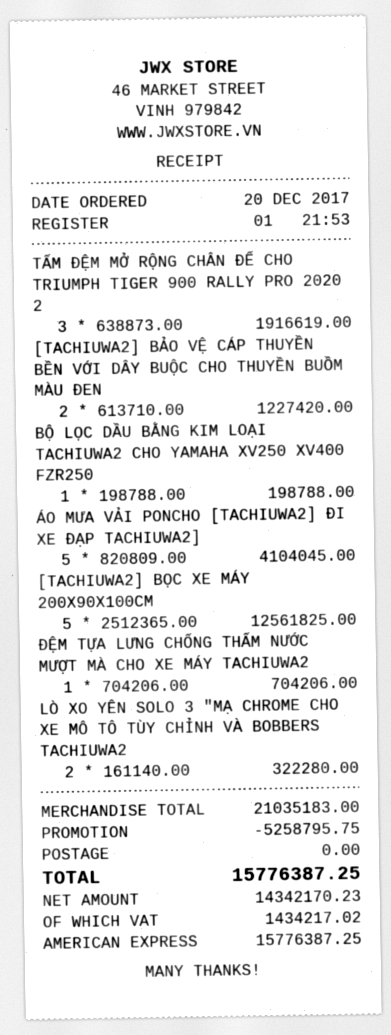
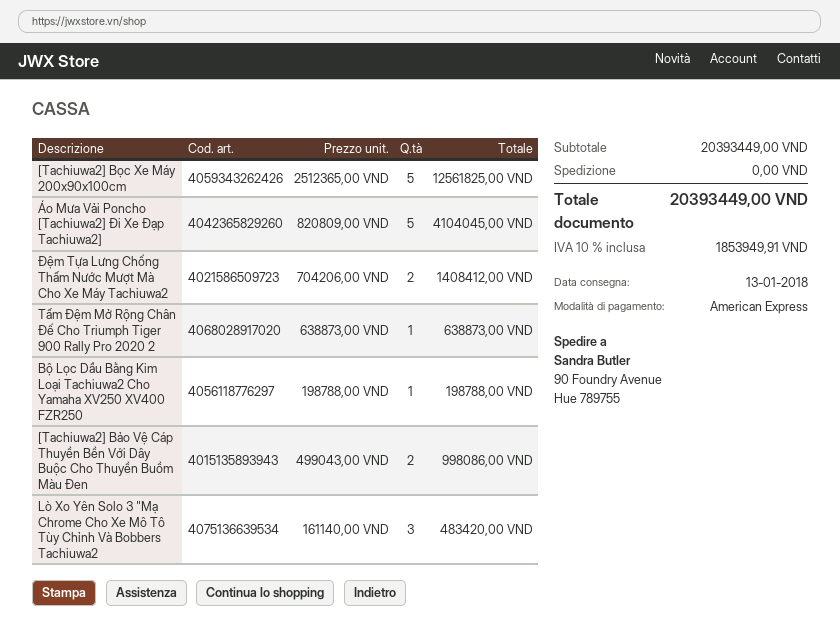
TẤM ĐỆM MỞ RỘNG CHÂN ĐẾ CHO TRIUMPH TIGER 900 RALLY PRO 2020 2: 3 x 638873.00 = 1916619.00 -> 1 x 638873.00 = 638873.00
[TACHIUWA2] BẢO VỆ CÁP THUYỀN BỀN VỚI DÂY BUỘC CHO THUYỀN BUỒM MÀU ĐEN: 2 x 613710.00 = 1227420.00 -> 2 x 499043.00 = 998086.00
ĐỆM TỰA LƯNG CHỐNG THẤM NƯỚC MƯỢT MÀ CHO XE MÁY TACHIUWA2: 1 x 704206.00 = 704206.00 -> 2 x 704206.00 = 1408412.00
LÒ XO YÊN SOLO 3 "MẠ CHROME CHO XE MÔ TÔ TÙY CHỈNH VÀ BOBBERS TACHIUWA2: 2 x 161140.00 = 322280.00 -> 3 x 161140.00 = 483420.00
subtotal: 21035183.00 -> 20393449.00
discount: 5258795.75 -> none
tax: 1434217.02 -> 1853949.91
total: 15776387.25 -> 20393449.00

